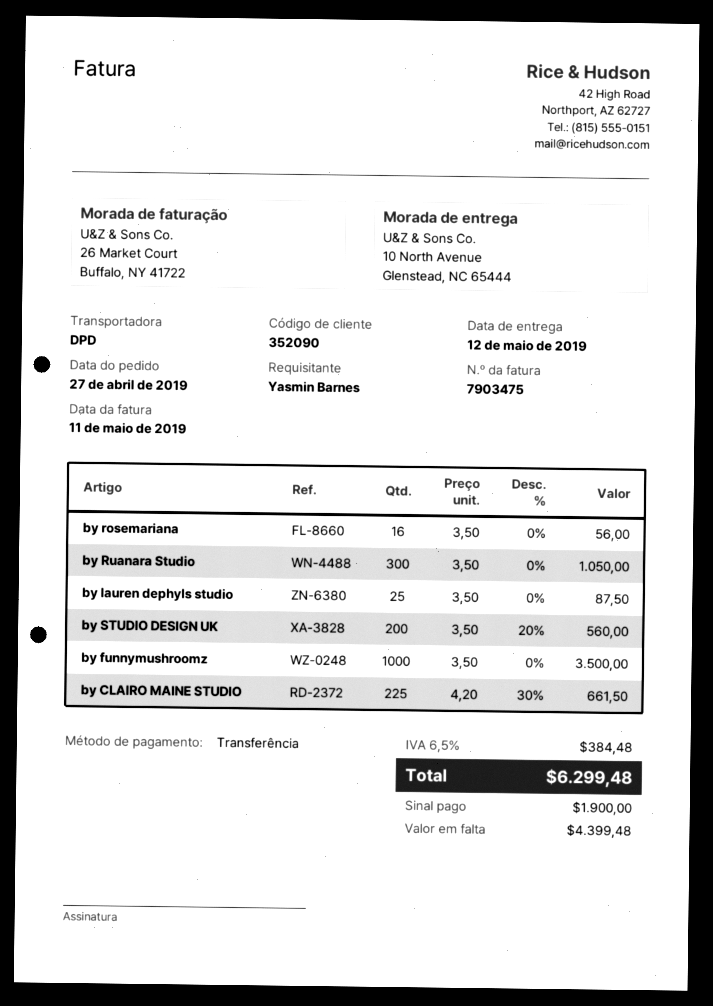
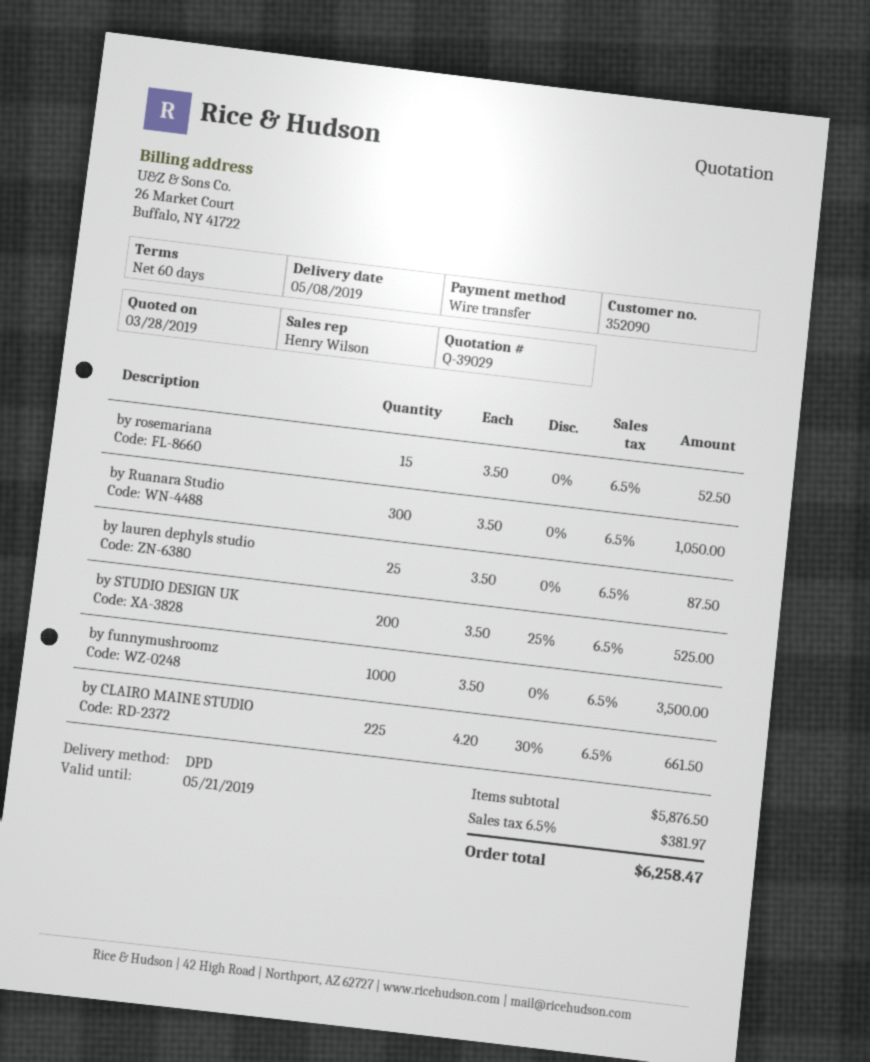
delivery date: 2019-05-12 -> 2019-05-08
by rosemariana: 16 x 3.50 = 56.00 -> 15 x 3.50 = 52.50
by STUDIO DESIGN UK: 200 x 3.50 - 20% = 560.00 -> 200 x 3.50 - 25% = 525.00
tax: 6.5% = 384.48 -> 6.5% = 381.97
total: 6299.48 -> 6258.47

